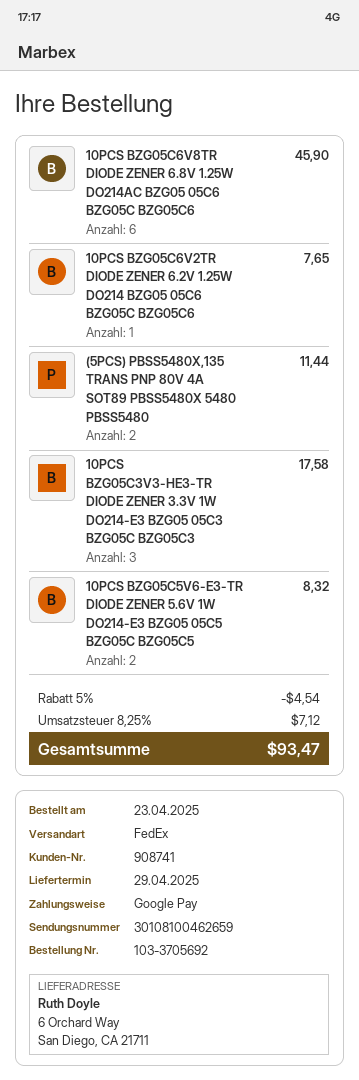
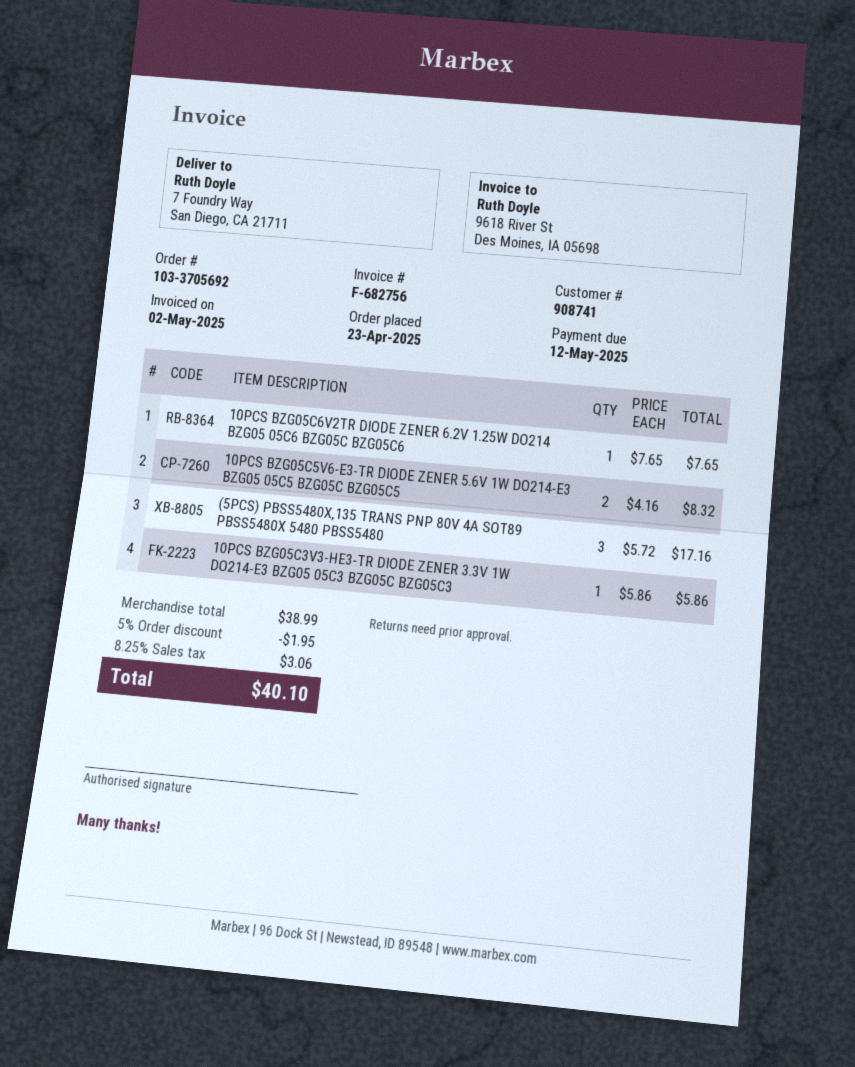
ship to: 6 Orchard Way, San Diego, CA 21711 -> 7 Foundry Way, San Diego, CA 21711
10PCS BZG05C6V8TR DIODE ZENER 6.8V 1.25W DO214AC BZG05 05C6 BZG05C BZG05C6: 6 for 45.90 -> none
(5PCS) PBSS5480X,135 TRANS PNP 80V 4A SOT89 PBSS5480X 5480 PBSS5480: 2 for 11.44 -> 3 for 17.16
10PCS BZG05C3V3-HE3-TR DIODE ZENER 3.3V 1W DO214-E3 BZG05 05C3 BZG05C BZG05C3: 3 for 17.58 -> 1 for 5.86
discount: 5% = 4.54 -> 5% = 1.95
tax: 8.25% = 7.12 -> 8.25% = 3.06
total: 93.47 -> 40.10

